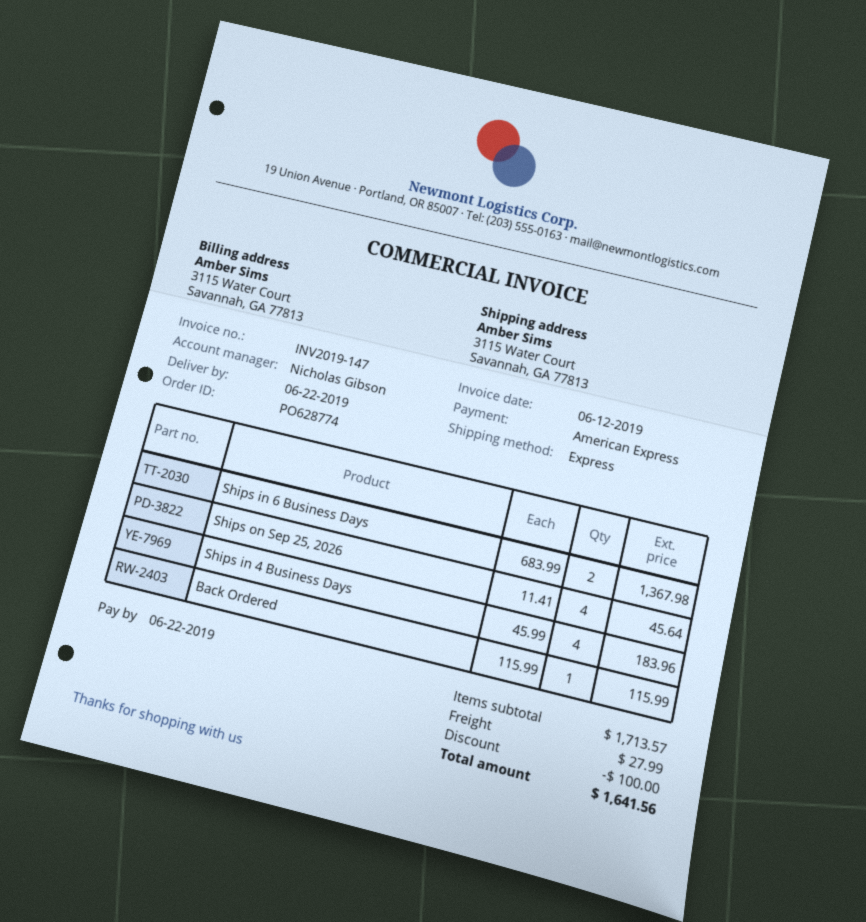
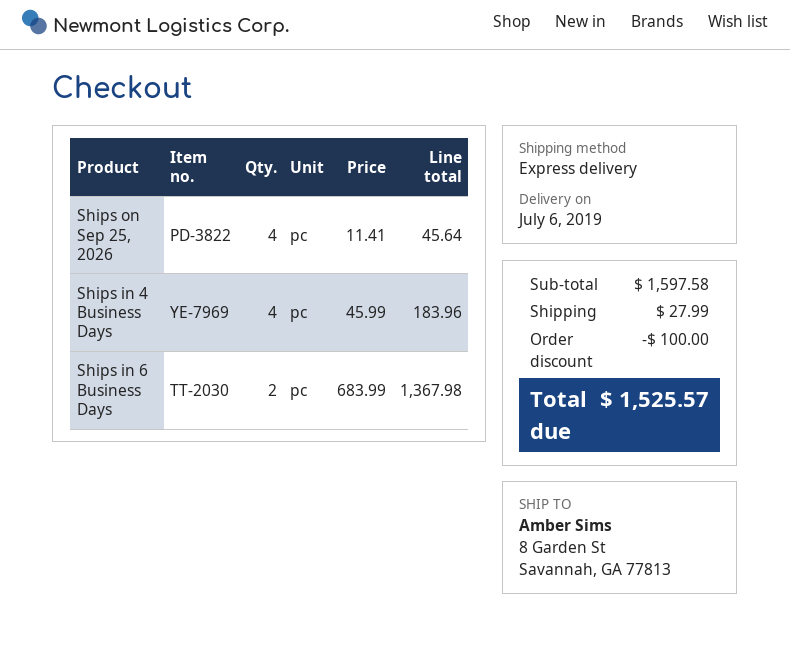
delivery date: 2019-06-22 -> 2019-07-06
ship to: 3115 Water Court, Savannah, GA 77813 -> 8 Garden St, Savannah, GA 77813
Back Ordered: 1 x 115.99 = 115.99 -> none
subtotal: 1713.57 -> 1597.58
total: 1641.56 -> 1525.57

